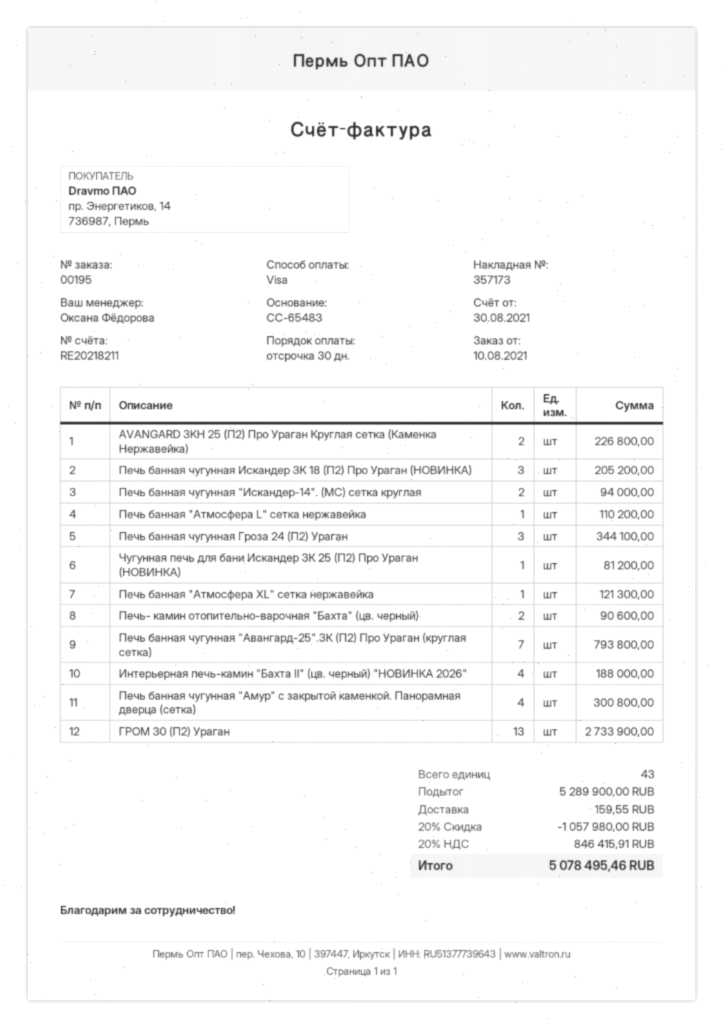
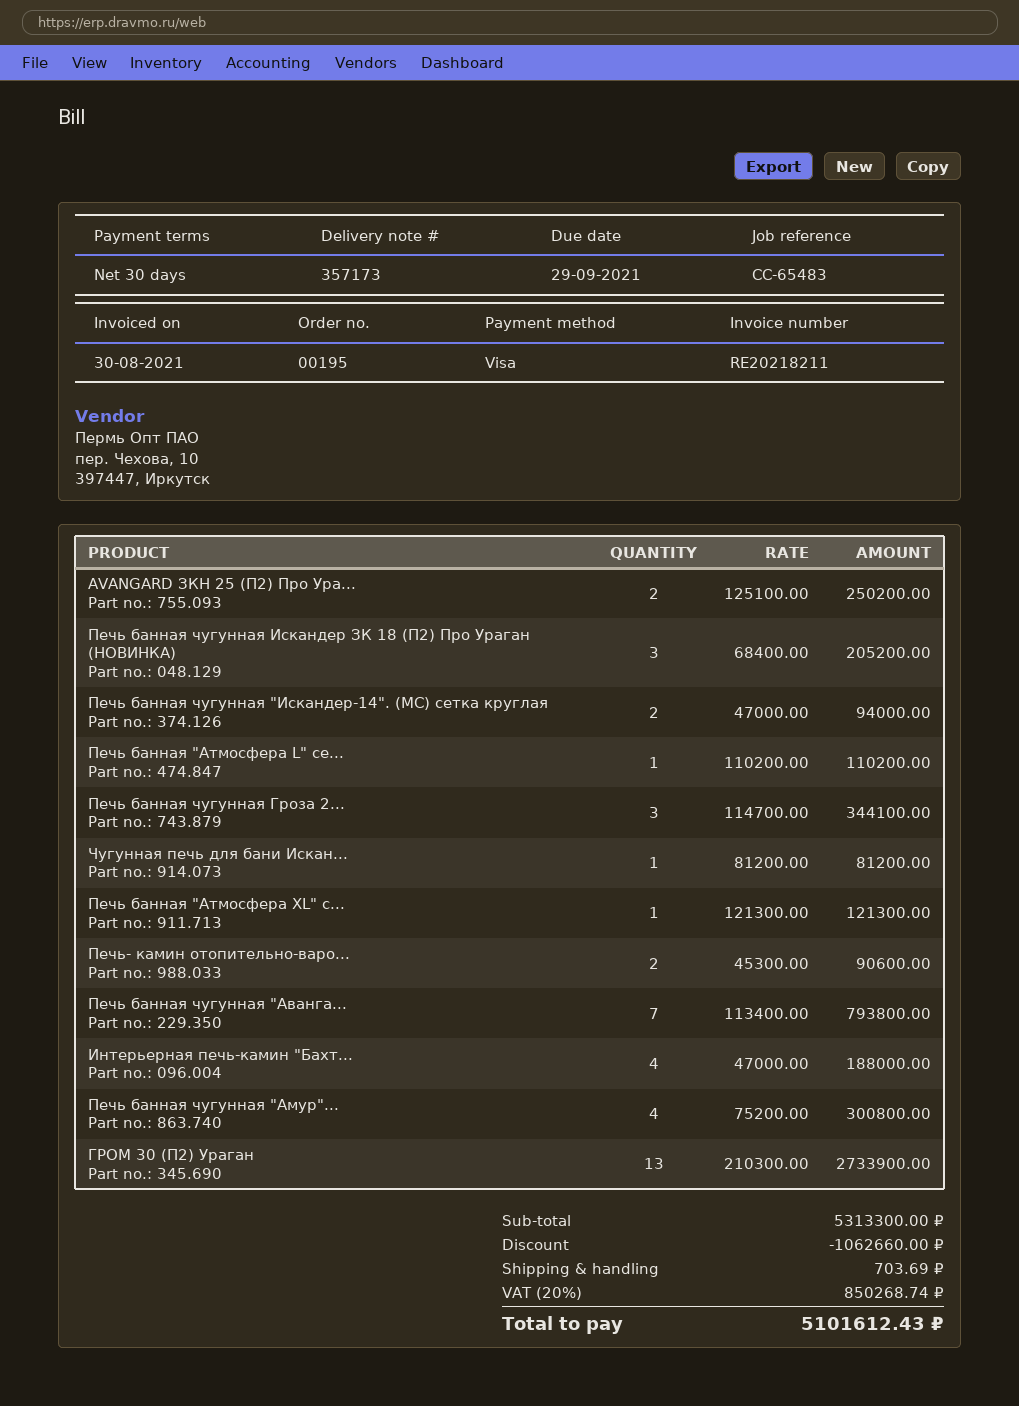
AVANGARD ЗКН 25 (П2) Про Ураган Круглая сетка (Каменка Нержавейка): 2 for 226800.00 -> 2 for 250200.00
subtotal: 5289900.00 -> 5313300.00
discount: 1057980.00 -> 1062660.00
shipping: 159.55 -> 703.69
tax: 20% = 846415.91 -> 20% = 850268.74
total: 5078495.46 -> 5101612.43

